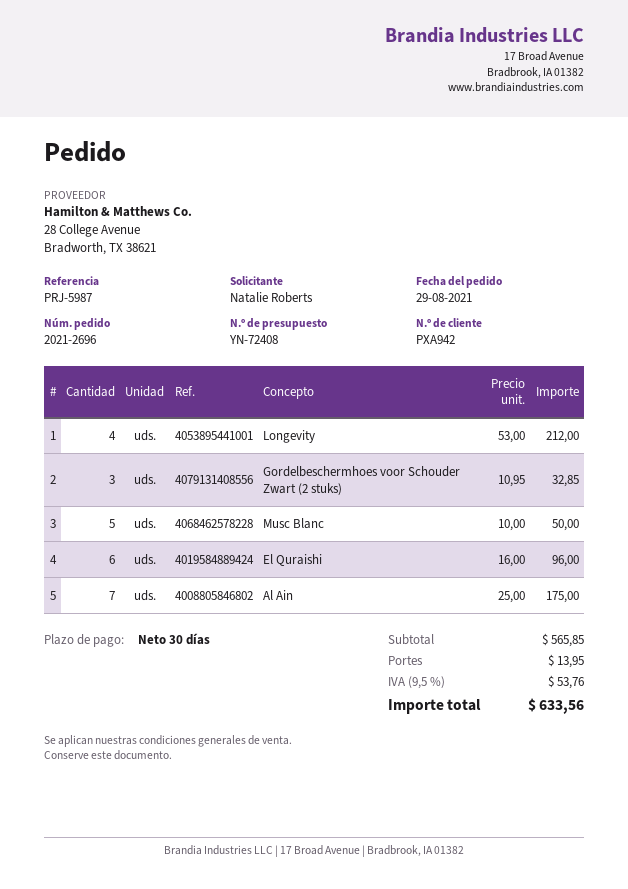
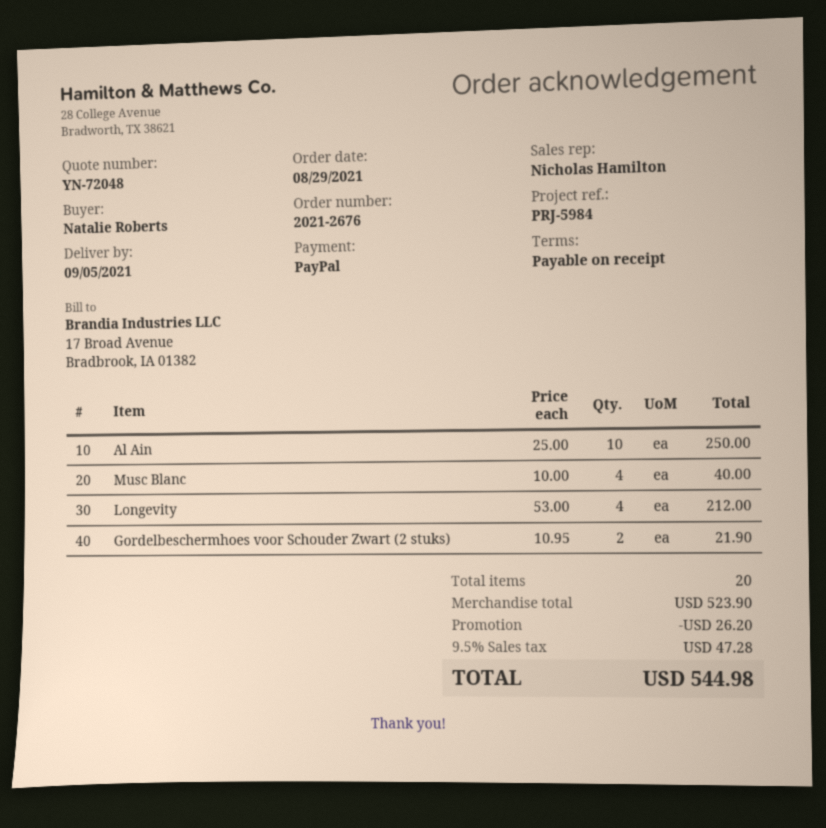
quote number: YN-72408 -> YN-72048
order number: 2021-2696 -> 2021-2676
payment terms: 30 days -> on receipt
reference: PRJ-5987 -> PRJ-5984
Gordelbeschermhoes voor Schouder Zwart (2 stuks): 3 x 10.95 = 32.85 -> 2 x 10.95 = 21.90
Musc Blanc: 5 x 10.00 = 50.00 -> 4 x 10.00 = 40.00
El Quraishi: 6 x 16.00 = 96.00 -> none
Al Ain: 7 x 25.00 = 175.00 -> 10 x 25.00 = 250.00
subtotal: 565.85 -> 523.90
discount: none -> 26.20
shipping: 13.95 -> none
tax: 9.5% = 53.76 -> 9.5% = 47.28
total: 633.56 -> 544.98

